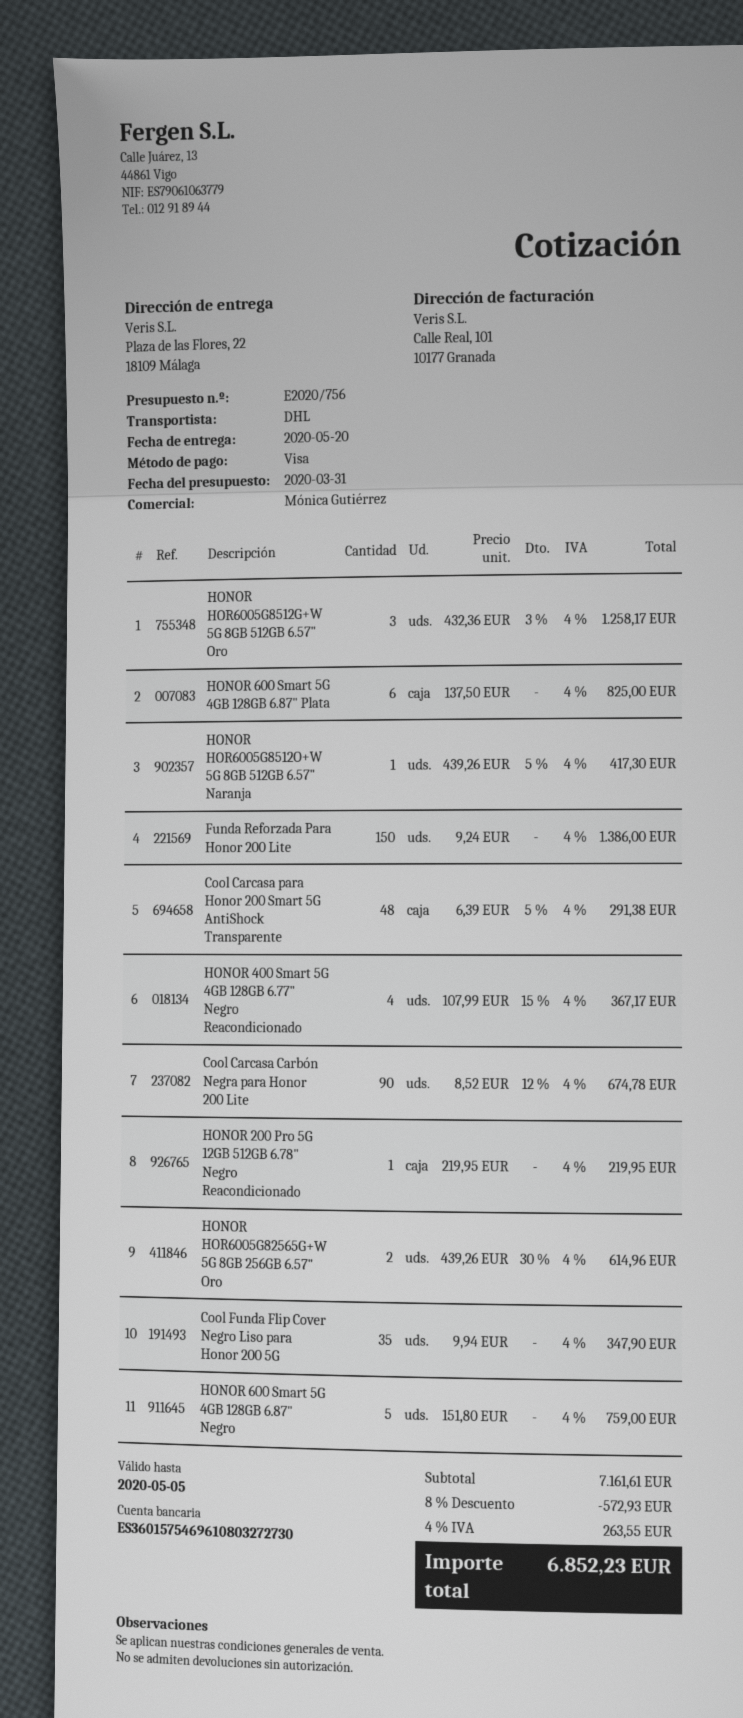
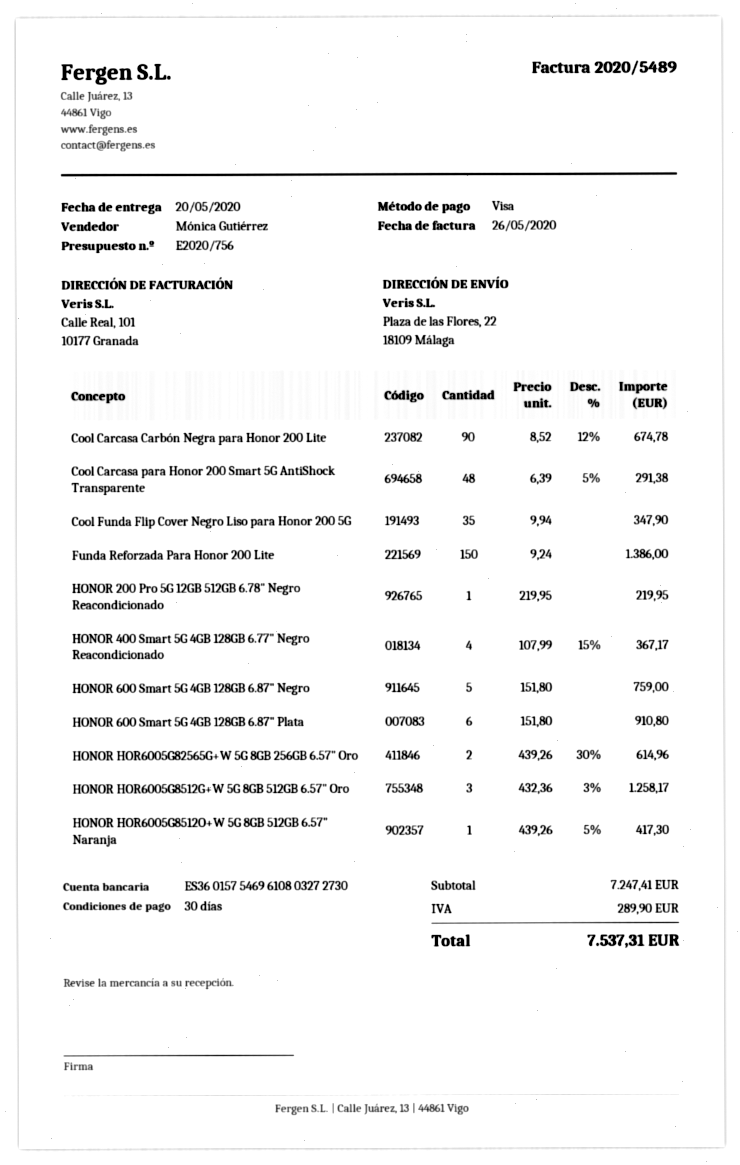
HONOR 600 Smart 5G 4GB 128GB 6.87" Plata: 6 x 137.50 = 825.00 -> 6 x 151.80 = 910.80
subtotal: 7161.61 -> 7247.41
discount: 8% = 572.93 -> none
tax: 263.55 -> 289.90
total: 6852.23 -> 7537.31

